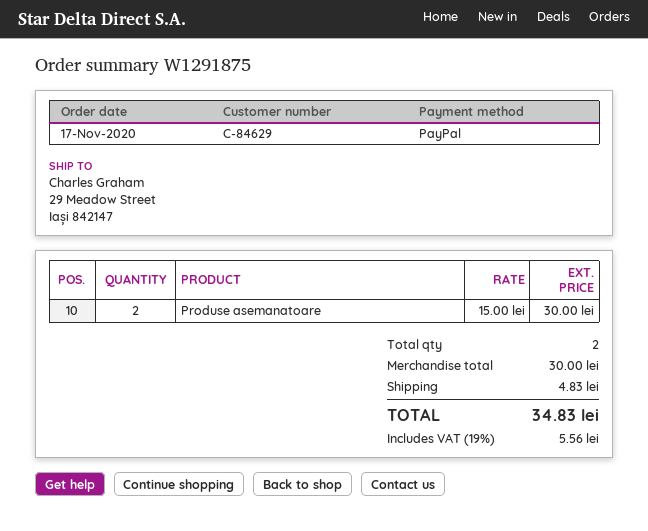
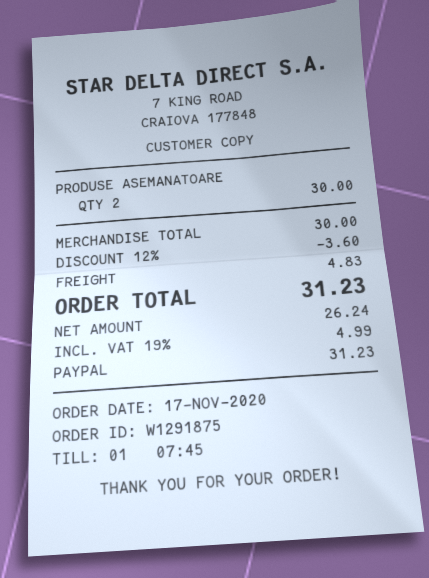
discount: none -> 12% = 3.60
tax: 19% = 5.56 -> 19% = 4.99
total: 34.83 -> 31.23

